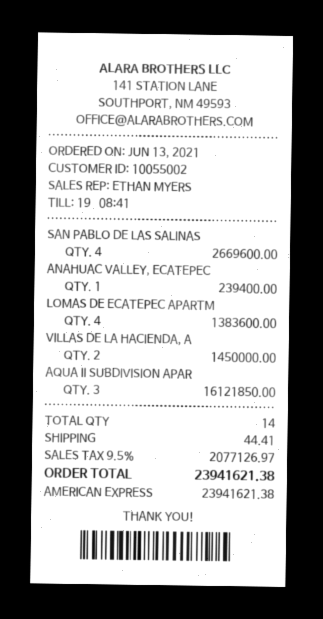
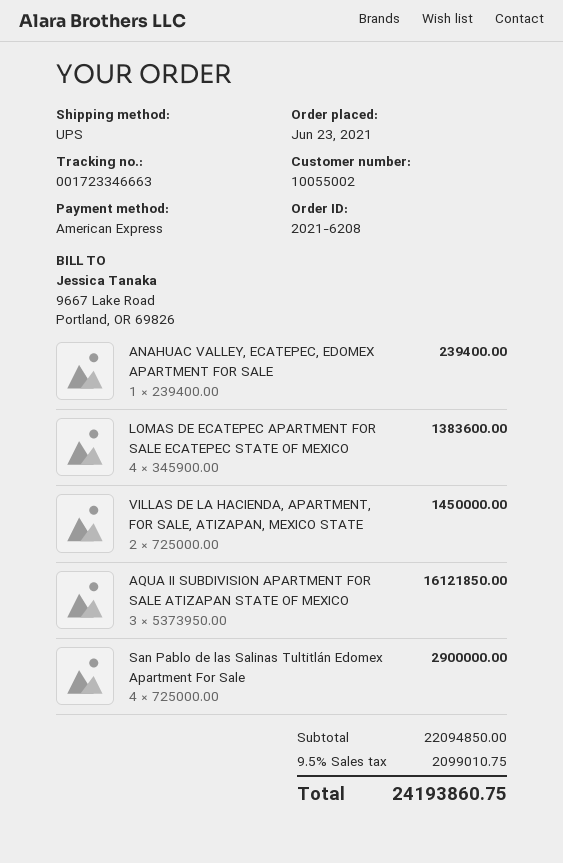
order date: 2021-06-13 -> 2021-06-23
SAN PABLO DE LAS SALINAS: 4 for 2669600.00 -> 4 for 2900000.00
shipping: 44.41 -> none
tax: 9.5% = 2077126.97 -> 9.5% = 2099010.75
total: 23941621.38 -> 24193860.75

